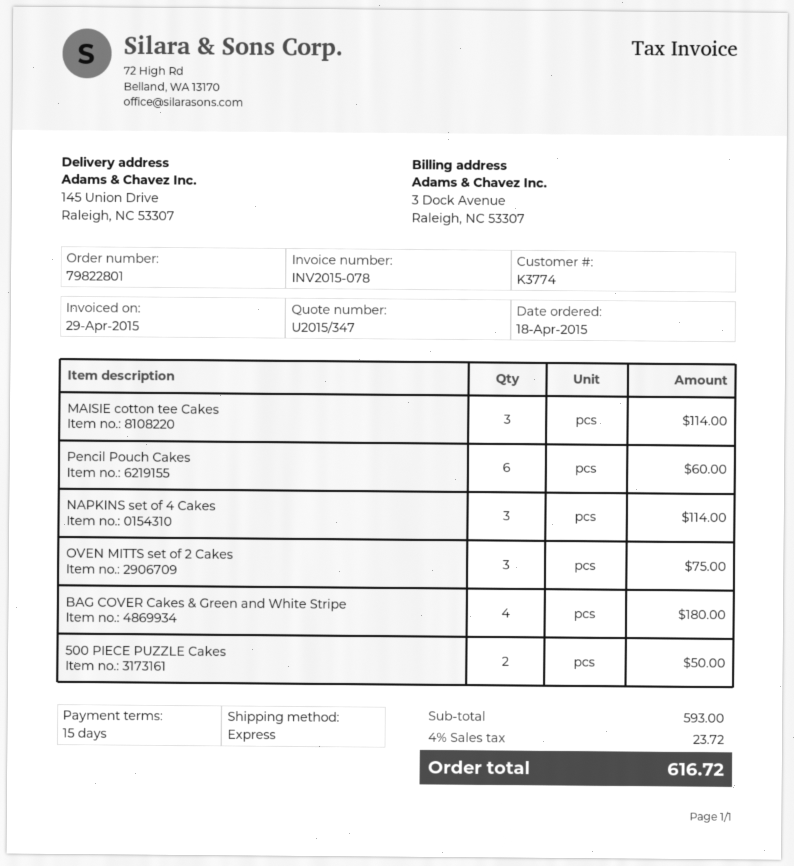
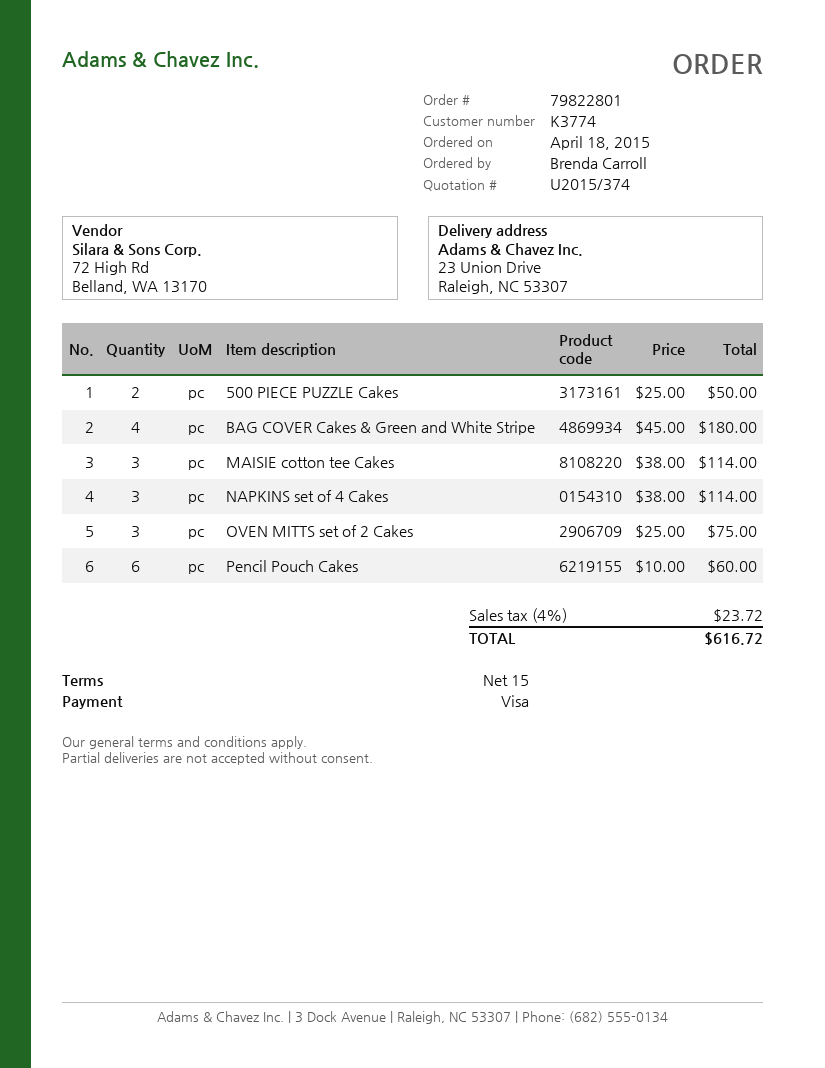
quote number: U2015/347 -> U2015/374
ship to: 145 Union Drive, Raleigh, NC 53307 -> 23 Union Drive, Raleigh, NC 53307

